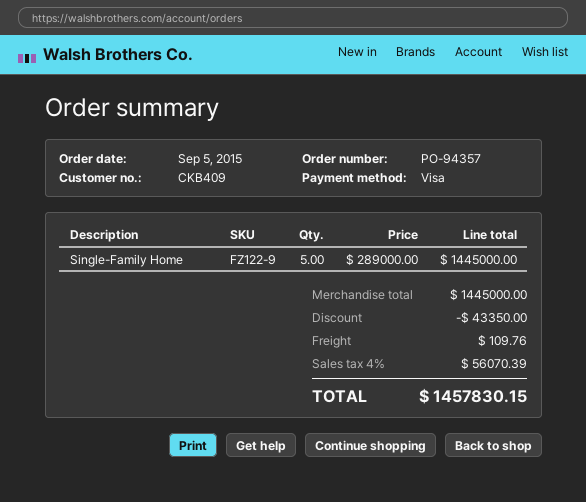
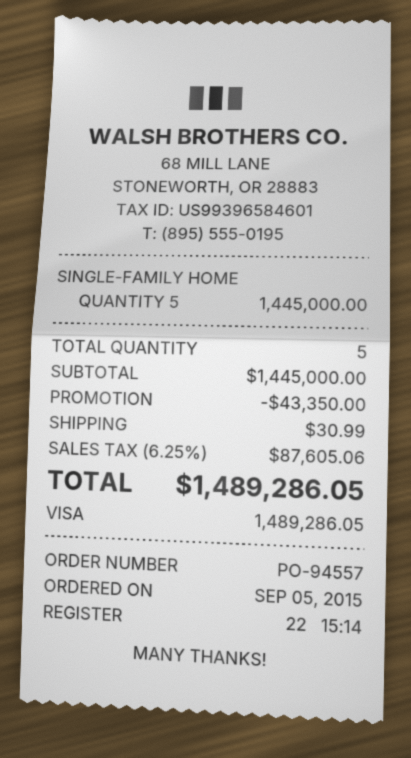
order number: PO-94357 -> PO-94557
shipping: 109.76 -> 30.99
tax: 4% = 56070.39 -> 6.25% = 87605.06
total: 1457830.15 -> 1489286.05

